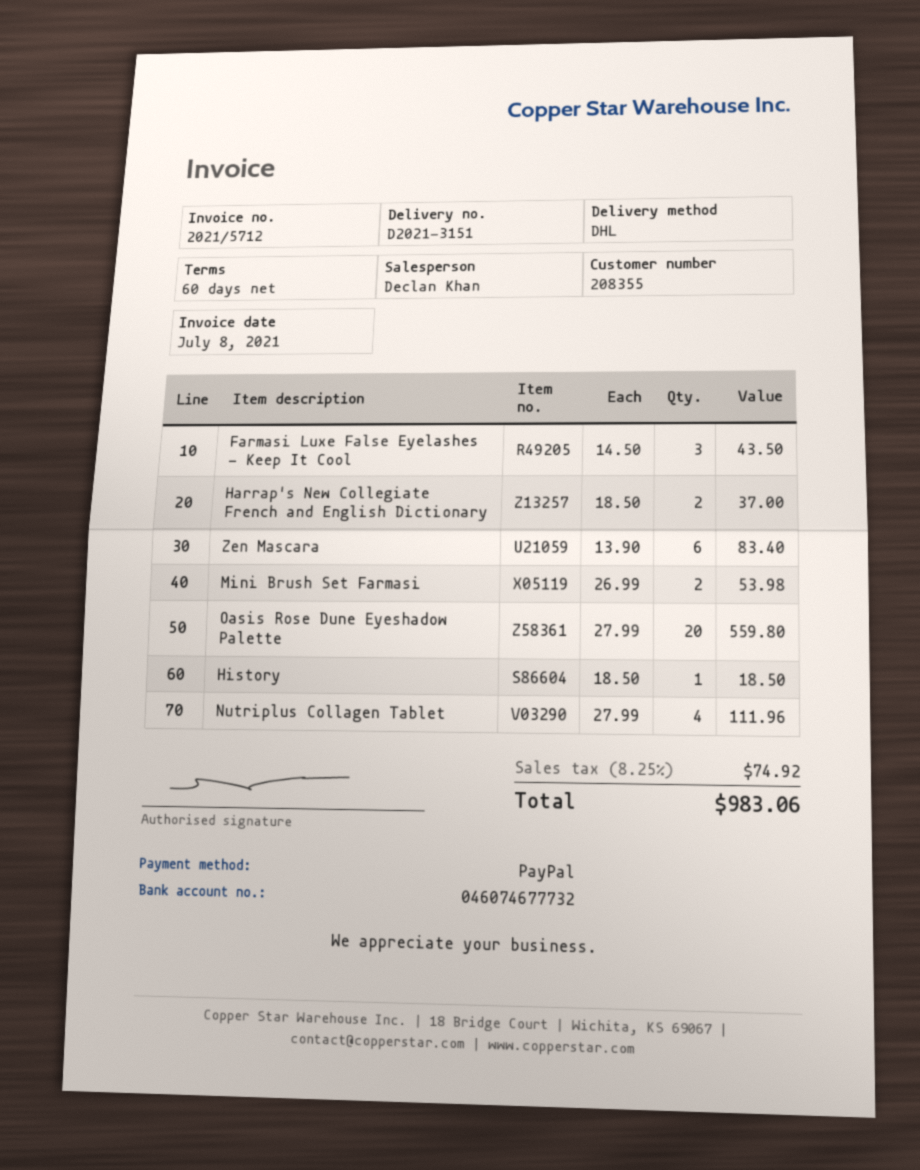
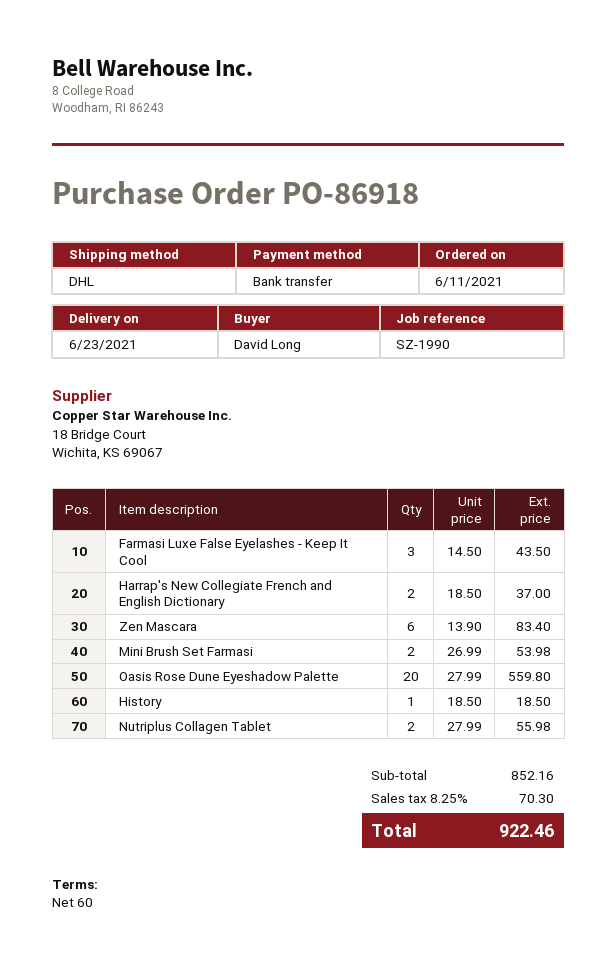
payment method: PayPal -> bank transfer
Nutriplus Collagen Tablet: 4 x 27.99 = 111.96 -> 2 x 27.99 = 55.98
tax: 8.25% = 74.92 -> 8.25% = 70.30
total: 983.06 -> 922.46

